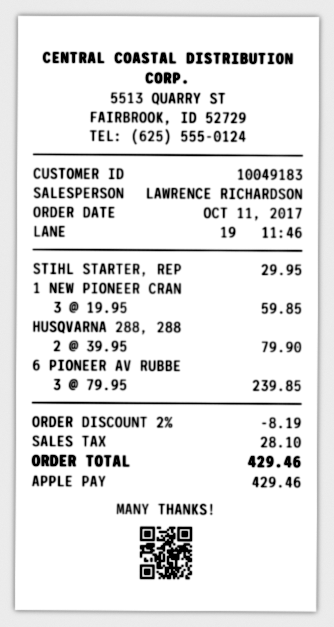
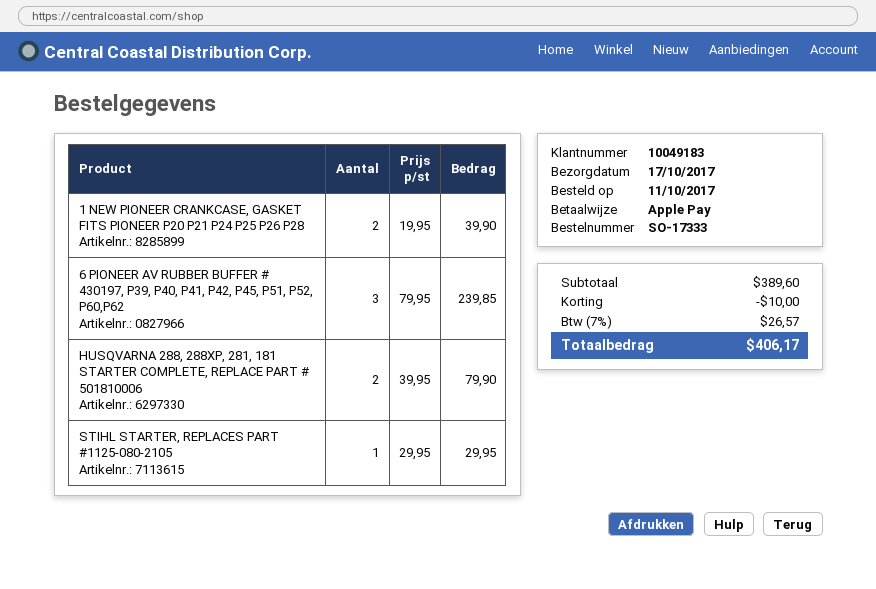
1 NEW PIONEER CRAN: 3 x 19.95 = 59.85 -> 2 x 19.95 = 39.90
discount: 8.19 -> 10.00
tax: 28.10 -> 26.57
total: 429.46 -> 406.17

